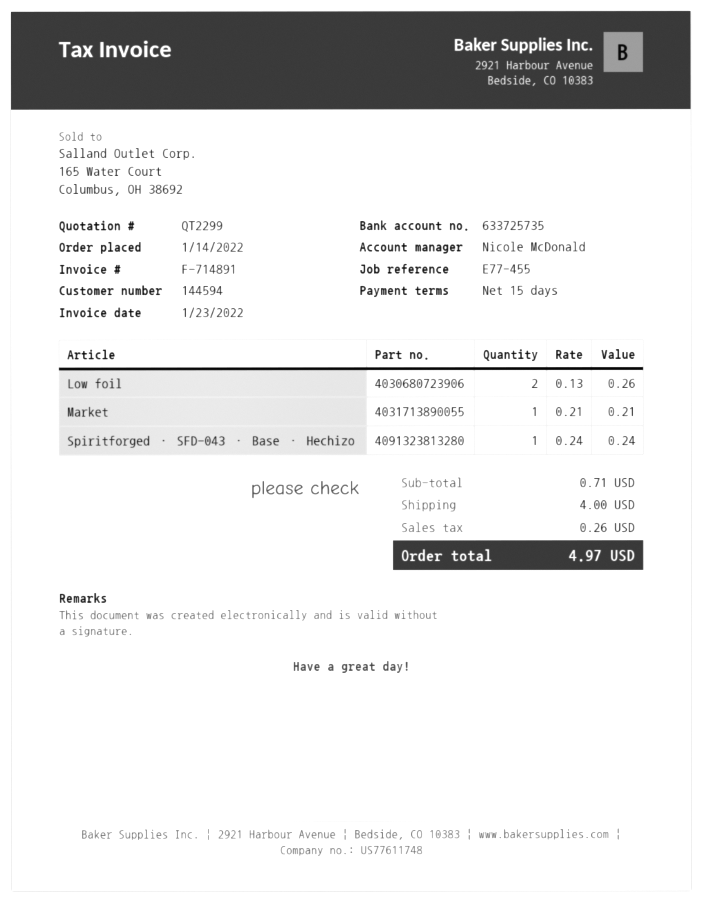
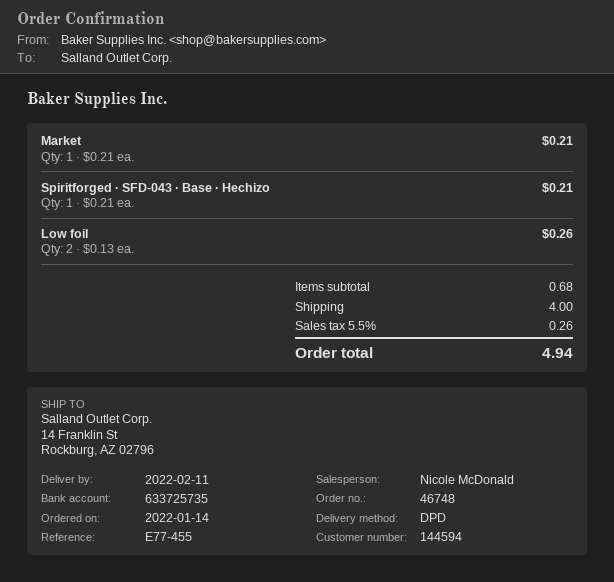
Spiritforged · SFD-043 · Base · Hechizo: 1 x 0.24 = 0.24 -> 1 x 0.21 = 0.21
subtotal: 0.71 -> 0.68
total: 4.97 -> 4.94

